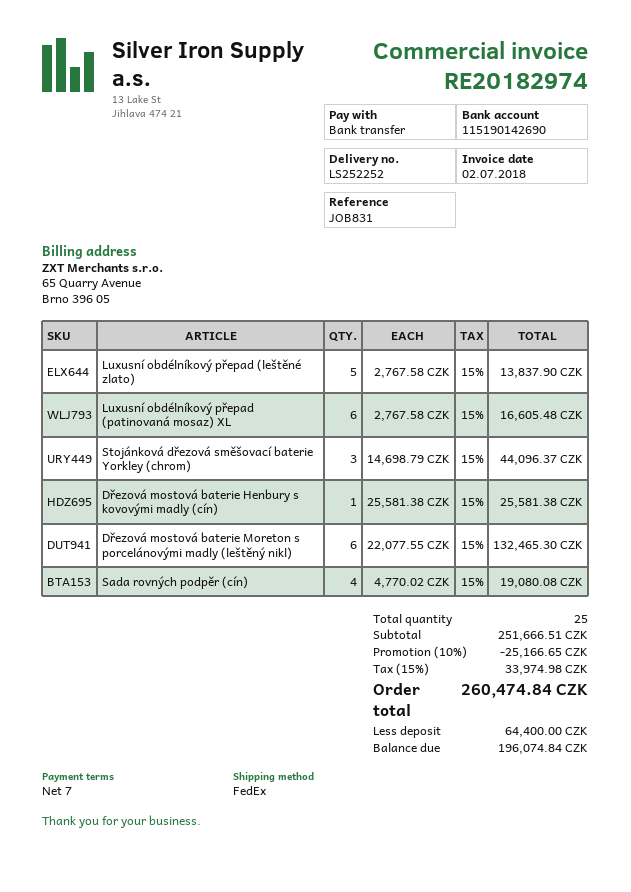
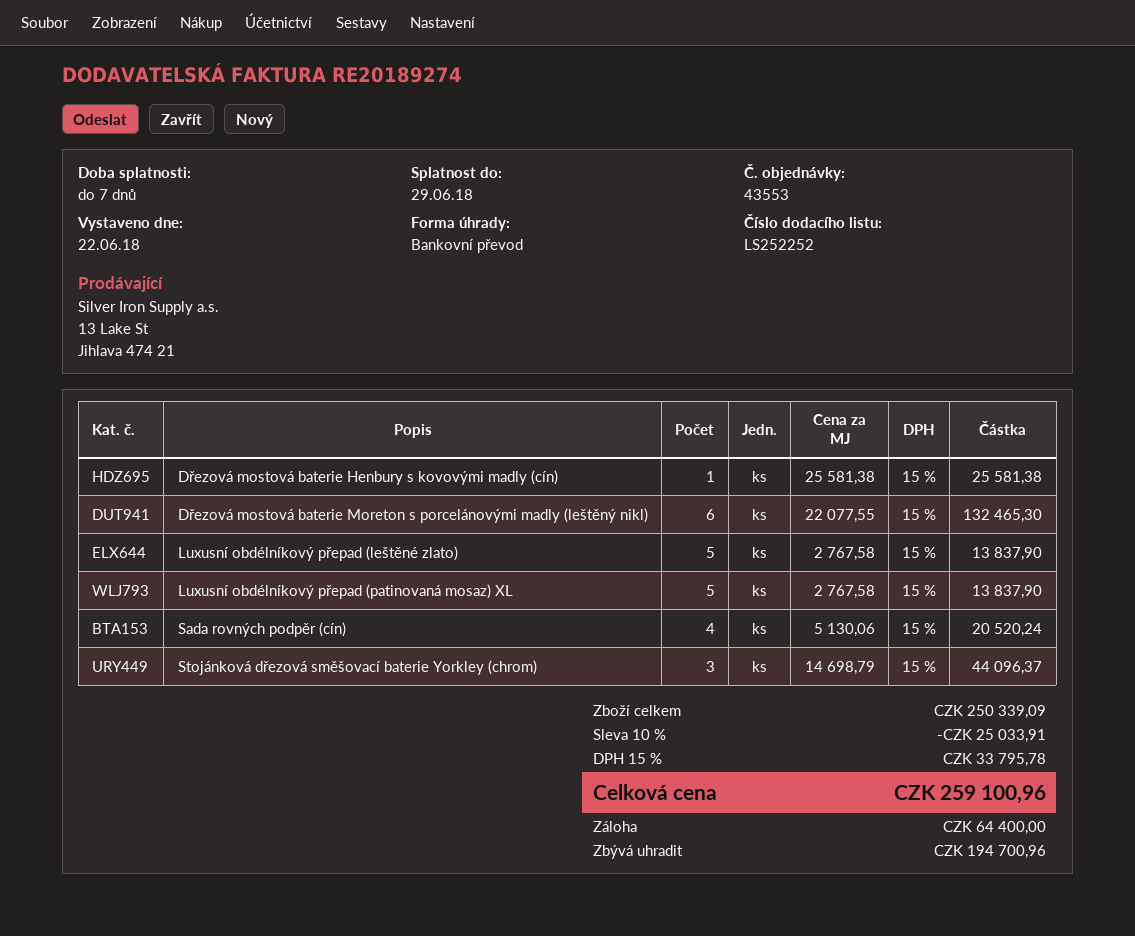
invoice number: RE20182974 -> RE20189274
invoice date: 2018-07-02 -> 2018-06-22
Luxusní obdélníkový přepad (patinovaná mosaz) XL: 6 x 2767.58 = 16605.48 -> 5 x 2767.58 = 13837.90
Sada rovných podpěr (cín): 4 x 4770.02 = 19080.08 -> 4 x 5130.06 = 20520.24
subtotal: 251666.51 -> 250339.09
discount: 10% = 25166.65 -> 10% = 25033.91
tax: 15% = 33974.98 -> 15% = 33795.78
total: 260474.84 -> 259100.96
balance: 196074.84 -> 194700.96

